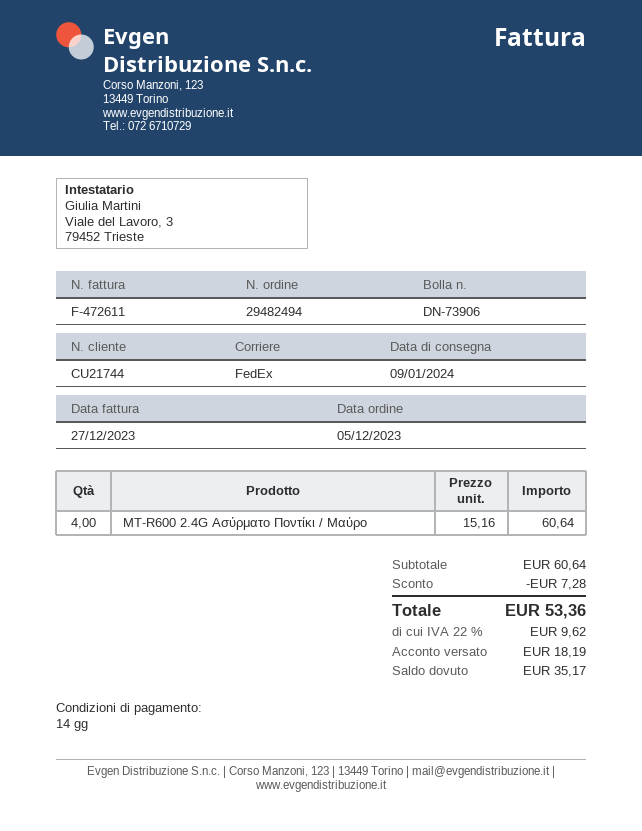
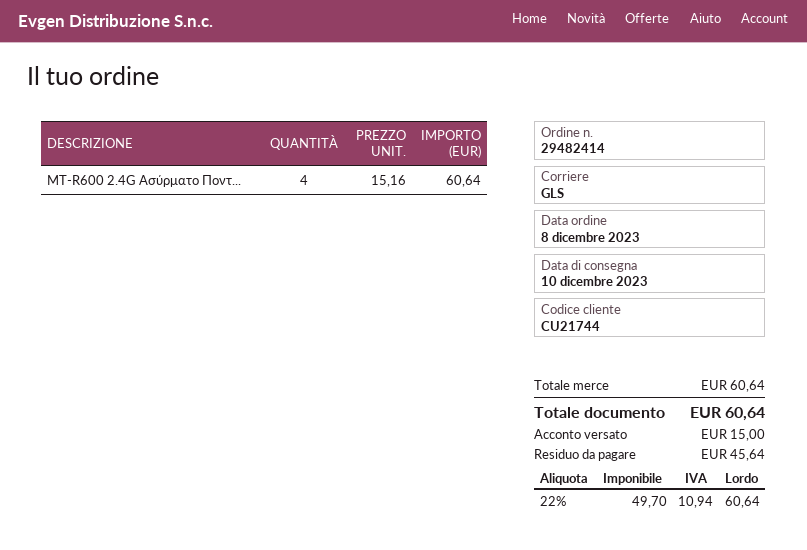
order number: 29482494 -> 29482414
order date: 2023-12-05 -> 2023-12-08
delivery date: 2024-01-09 -> 2023-12-10
shipping method: FedEx -> GLS
discount: 7.28 -> none
tax: 22% = 9.62 -> 22% = 10.94
total: 53.36 -> 60.64
deposit: 18.19 -> 15.00
balance: 35.17 -> 45.64

